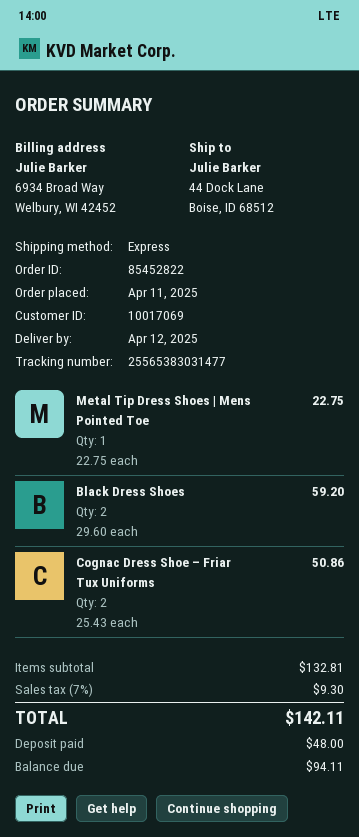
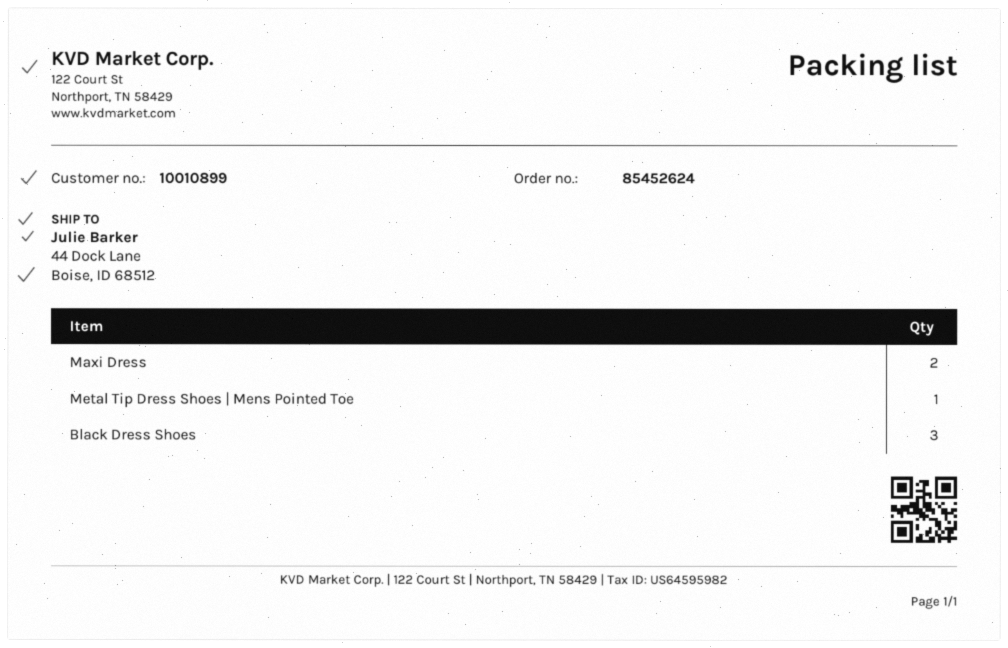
order number: 85452822 -> 85452624
customer number: 10017069 -> 10010899
Black Dress Shoes: 2 -> 3
Cognac Dress Shoe – Friar Tux Uniforms: 2 -> none
Maxi Dress: none -> 2

